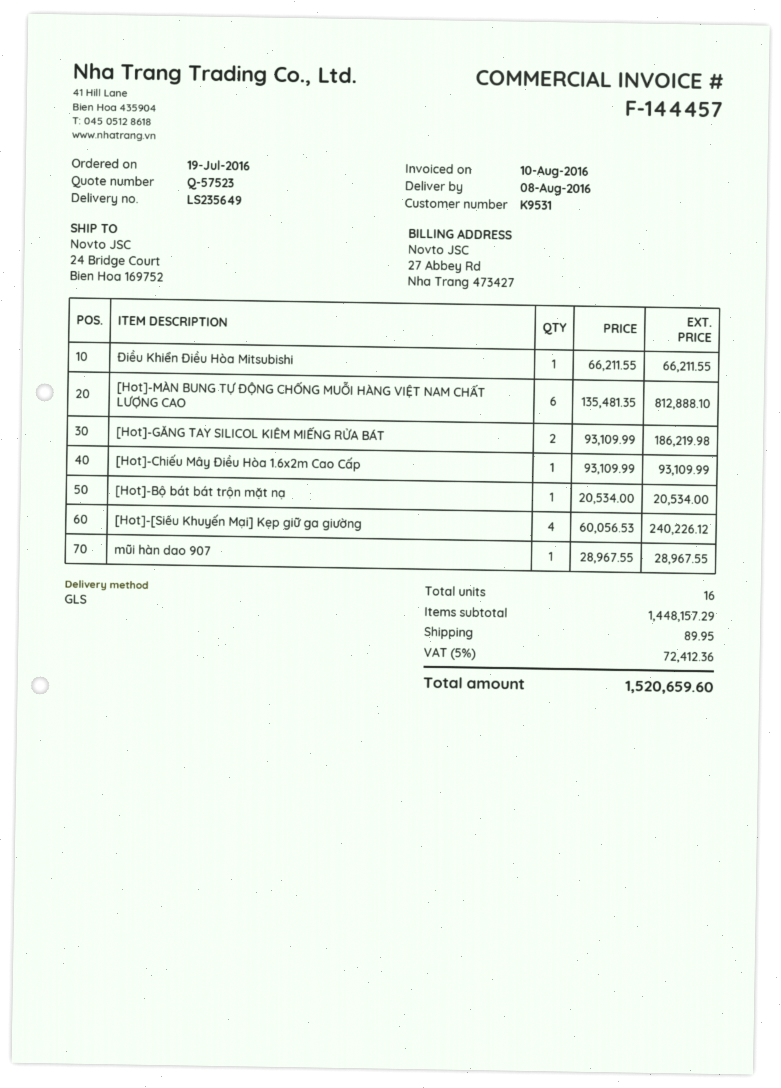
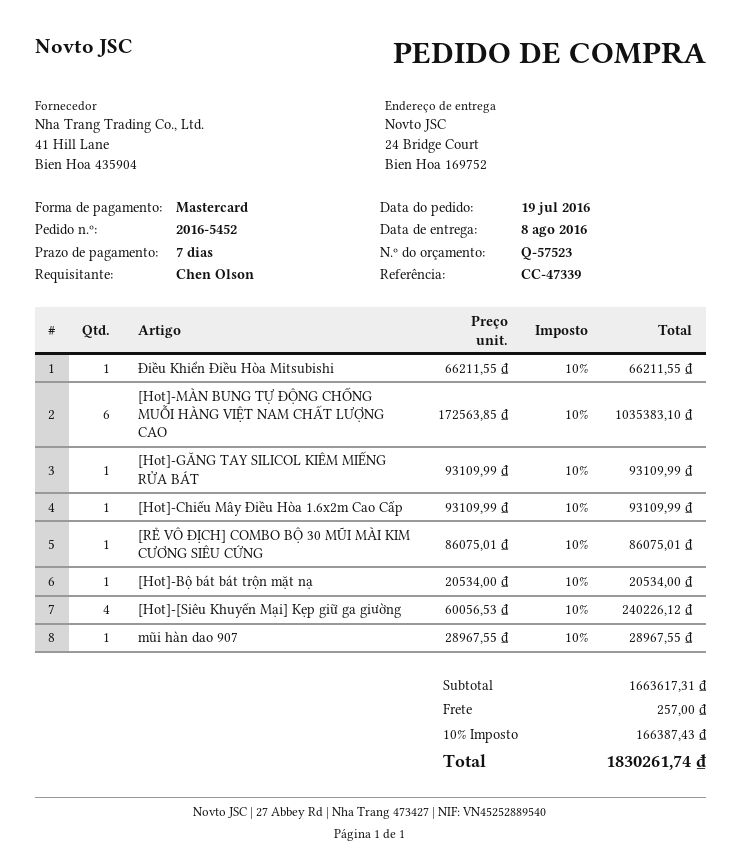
[Hot]-MÀN BUNG TỰ ĐỘNG CHỐNG MUỖI HÀNG VIỆT NAM CHẤT LƯỢNG CAO: 6 x 135481.35 = 812888.10 -> 6 x 172563.85 = 1035383.10
[Hot]-GĂNG TAY SILICOL KIÊM MIẾNG RỬA BÁT: 2 x 93109.99 = 186219.98 -> 1 x 93109.99 = 93109.99
[RẺ VÔ ĐỊCH] COMBO BỘ 30 MŨI MÀI KIM CƯƠNG SIÊU CỨNG: none -> 1 x 86075.01 = 86075.01
subtotal: 1448157.29 -> 1663617.31
shipping: 89.95 -> 257.00
tax: 5% = 72412.36 -> 10% = 166387.43
total: 1520659.60 -> 1830261.74

